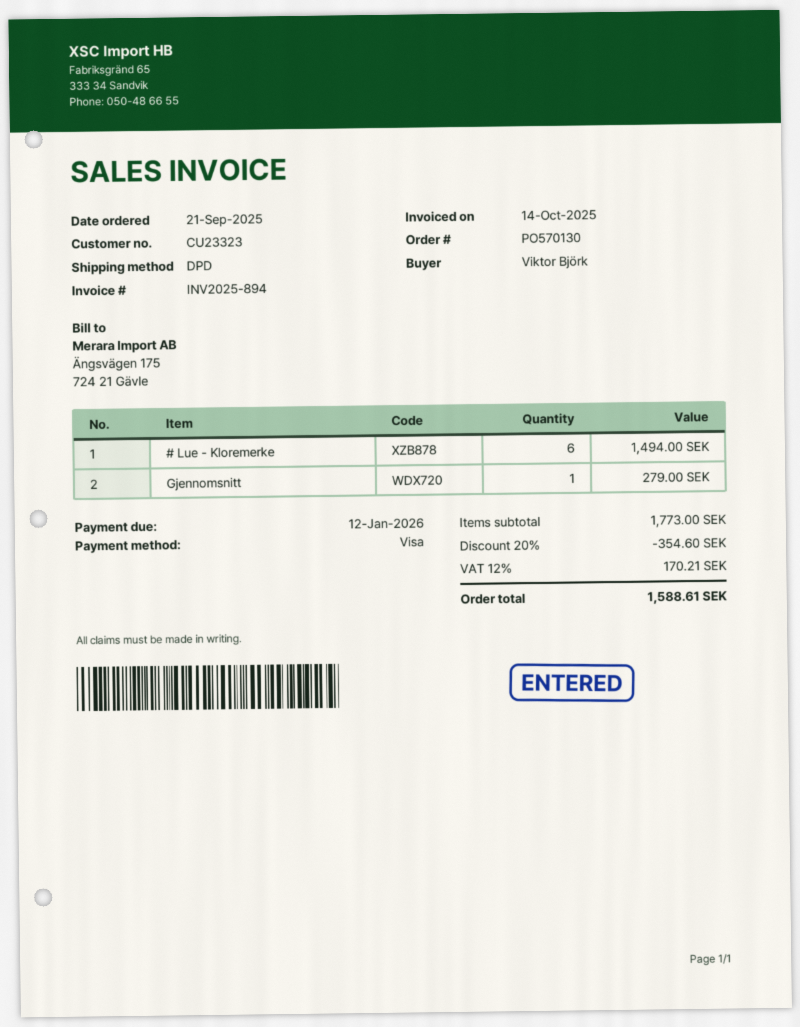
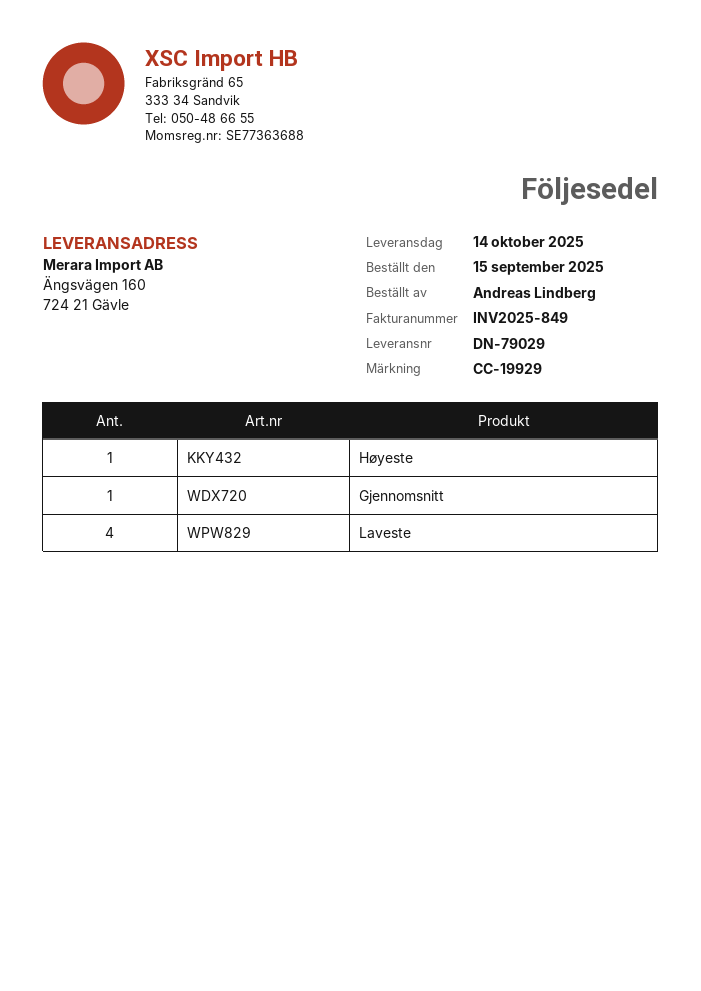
order date: 2025-09-21 -> 2025-09-15
invoice number: INV2025-894 -> INV2025-849
ordered by: Viktor Björk -> Andreas Lindberg
# Lue - Kloremerke: 6 -> none
Høyeste: none -> 1
Laveste: none -> 4

